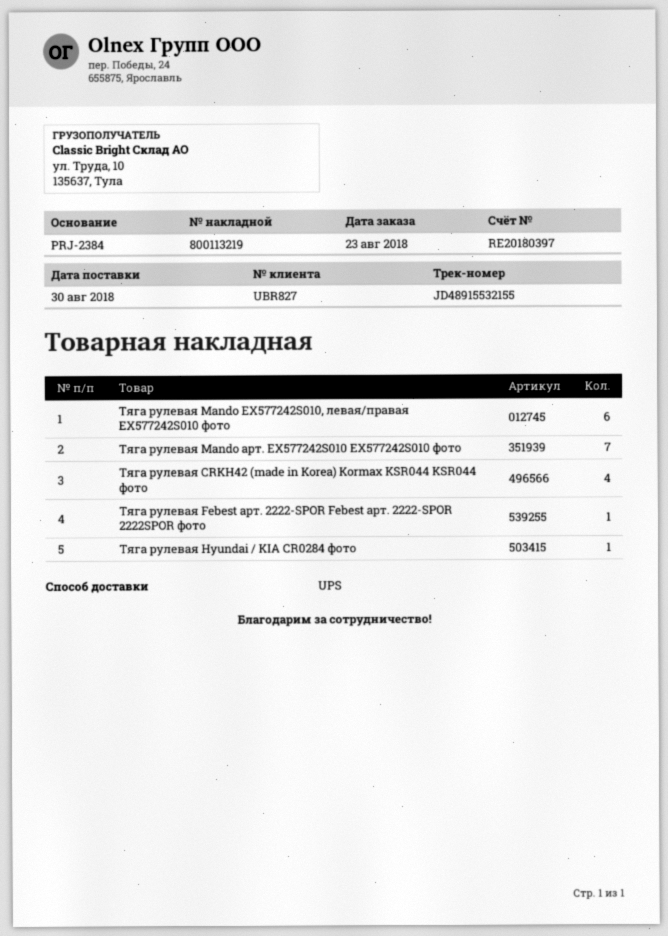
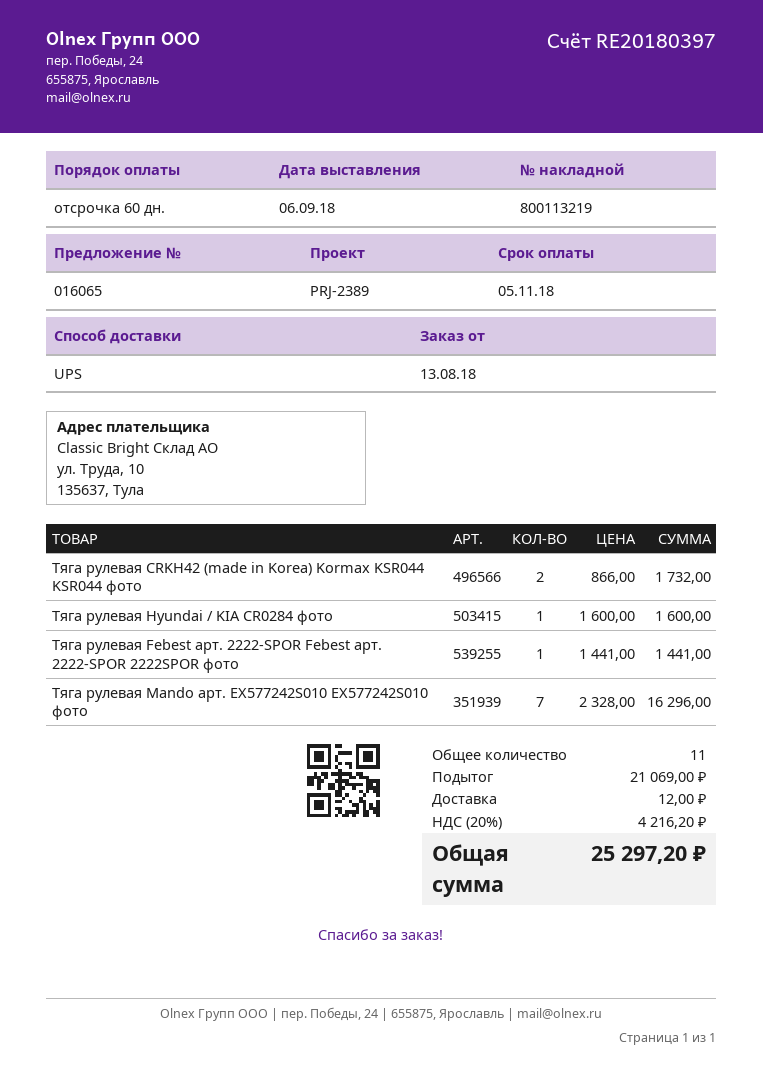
order date: 2018-08-23 -> 2018-08-13
reference: PRJ-2384 -> PRJ-2389
Тяга рулевая Mando EX577242S010, левая/правая EX577242S010 фото: 6 -> none
Тяга рулевая CRKH42 (made in Korea) Kormax KSR044 KSR044 фото: 4 -> 2

